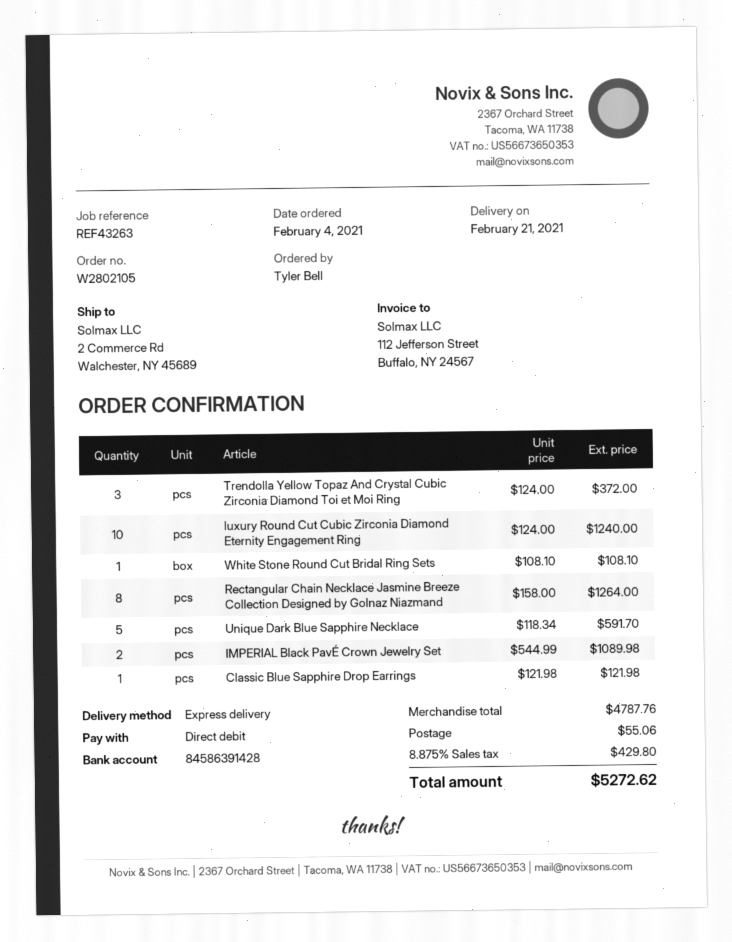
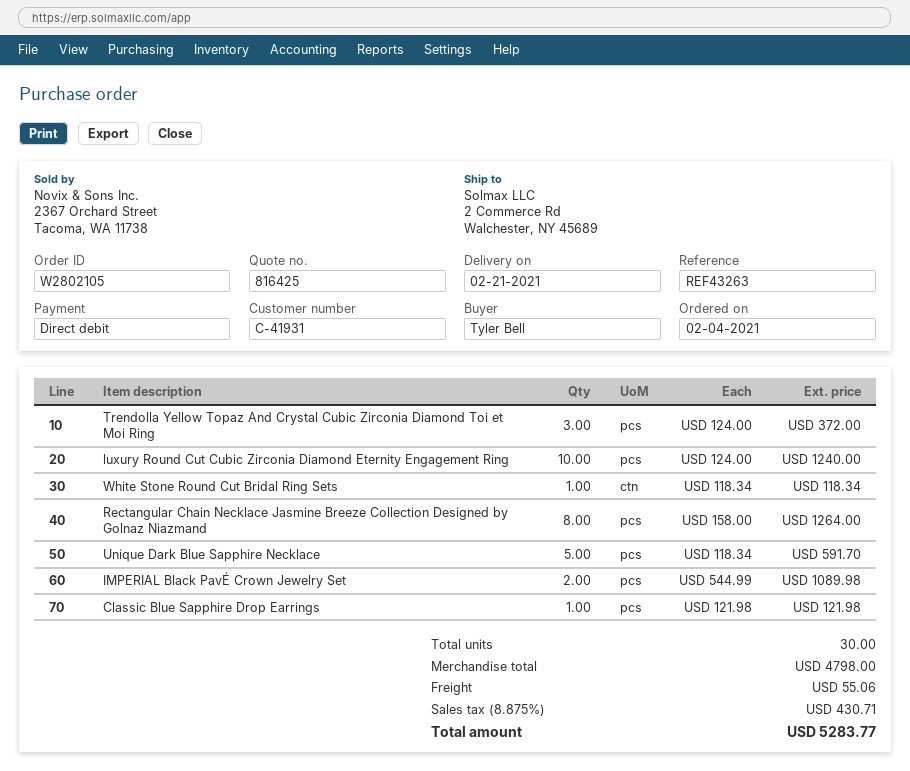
White Stone Round Cut Bridal Ring Sets: 1 x 108.10 = 108.10 -> 1 x 118.34 = 118.34
subtotal: 4787.76 -> 4798.00
tax: 8.875% = 429.80 -> 8.875% = 430.71
total: 5272.62 -> 5283.77

